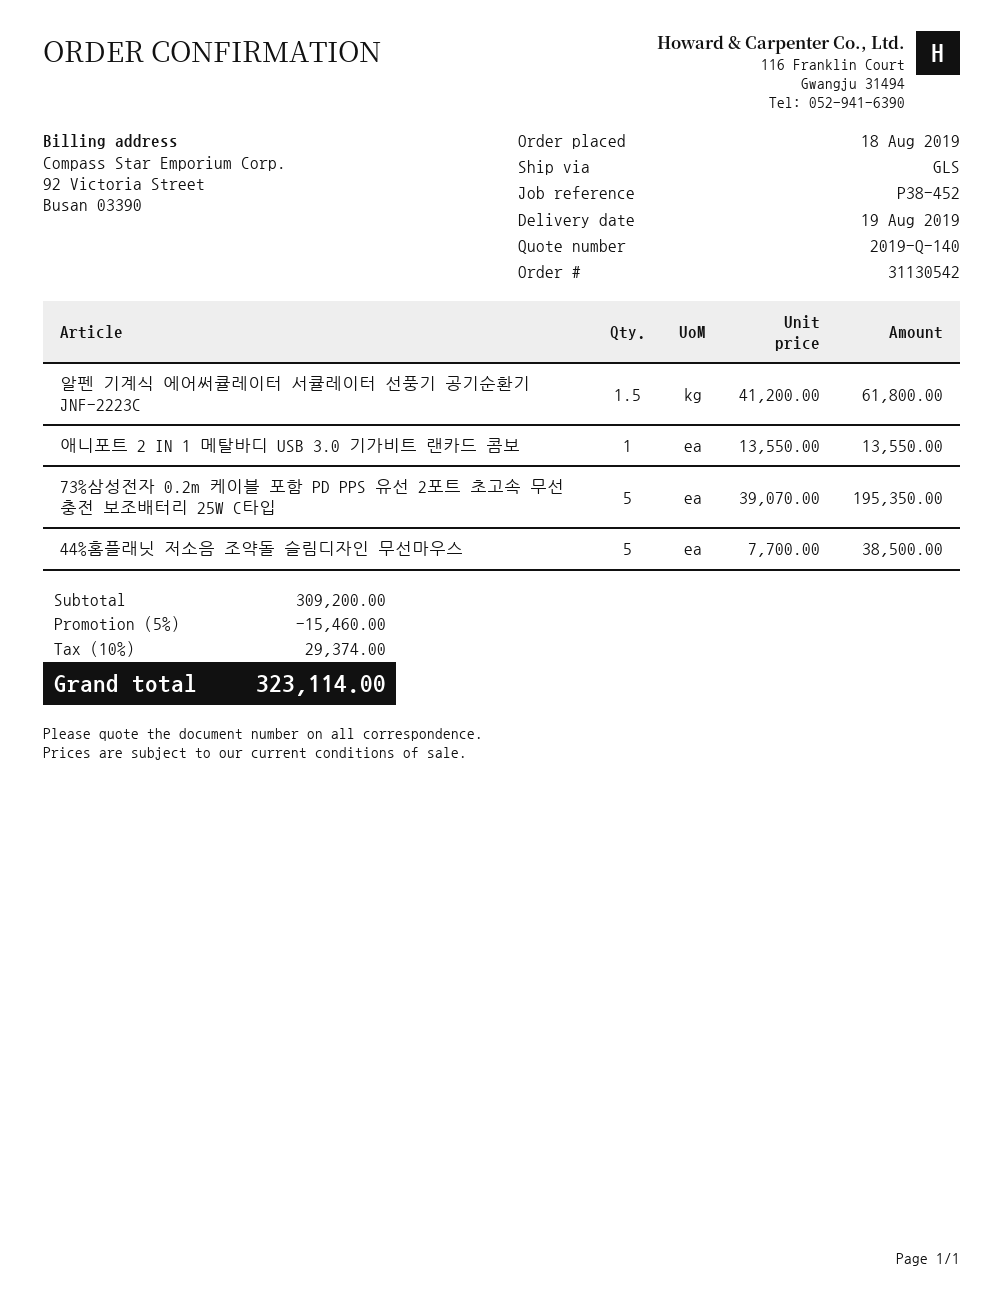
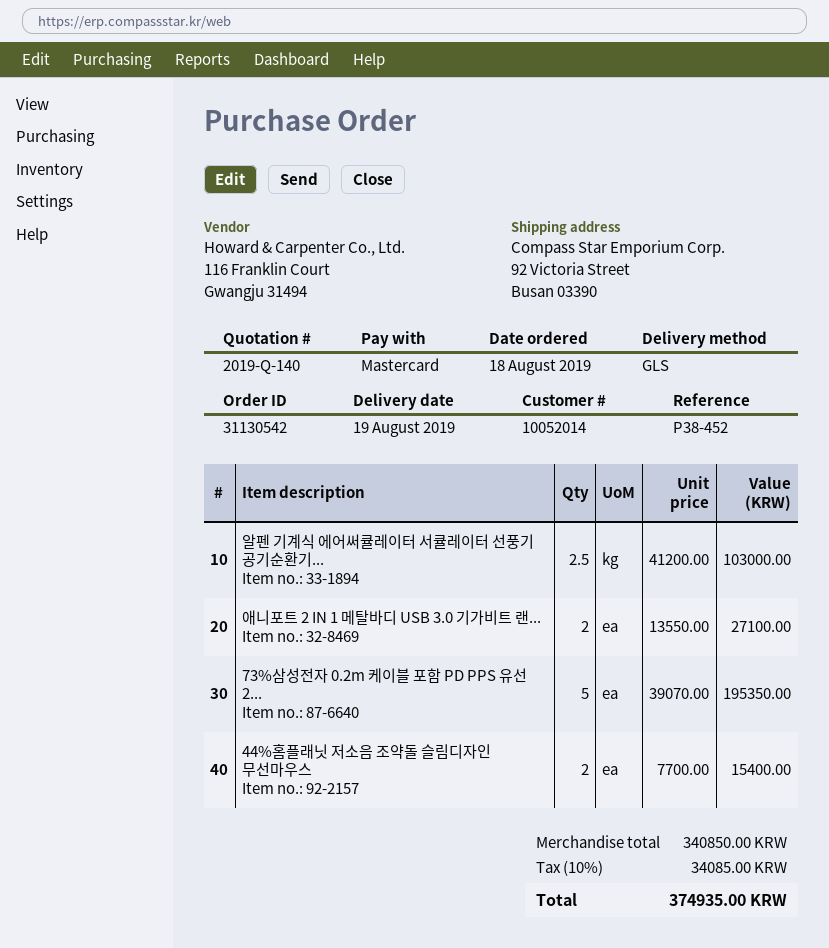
알펜 기계식 에어써큘레이터 서큘레이터 선풍기 공기순환기 JNF-2223C: 1.5 x 41200.00 = 61800.00 -> 2.5 x 41200.00 = 103000.00
애니포트 2 IN 1 메탈바디 USB 3.0 기가비트 랜카드 콤보: 1 x 13550.00 = 13550.00 -> 2 x 13550.00 = 27100.00
44%홈플래닛 저소음 조약돌 슬림디자인 무선마우스: 5 x 7700.00 = 38500.00 -> 2 x 7700.00 = 15400.00
subtotal: 309200.00 -> 340850.00
discount: 5% = 15460.00 -> none
tax: 10% = 29374.00 -> 10% = 34085.00
total: 323114.00 -> 374935.00

